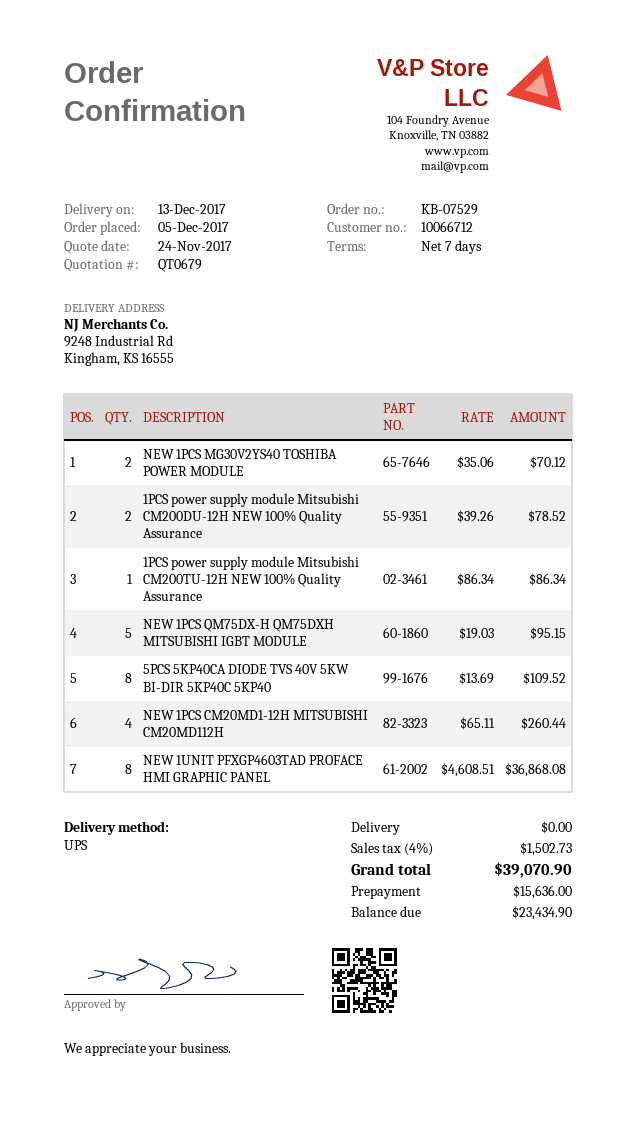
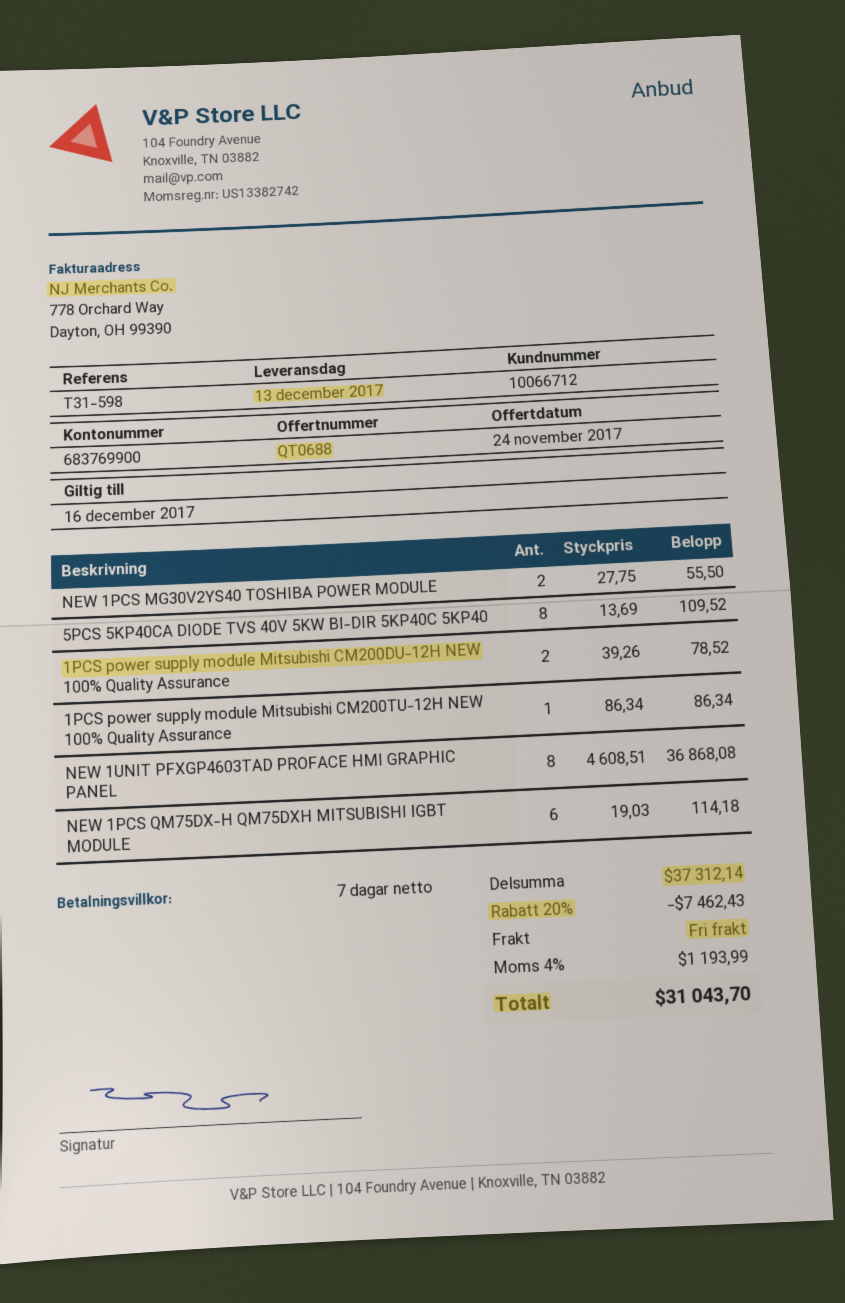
quote number: QT0679 -> QT0688
NEW 1PCS MG30V2YS40 TOSHIBA POWER MODULE: 2 x 35.06 = 70.12 -> 2 x 27.75 = 55.50
NEW 1PCS QM75DX-H QM75DXH MITSUBISHI IGBT MODULE: 5 x 19.03 = 95.15 -> 6 x 19.03 = 114.18
NEW 1PCS CM20MD1-12H MITSUBISHI CM20MD112H: 4 x 65.11 = 260.44 -> none
discount: none -> 20% = 7462.43
tax: 4% = 1502.73 -> 4% = 1193.99
total: 39070.90 -> 31043.70

